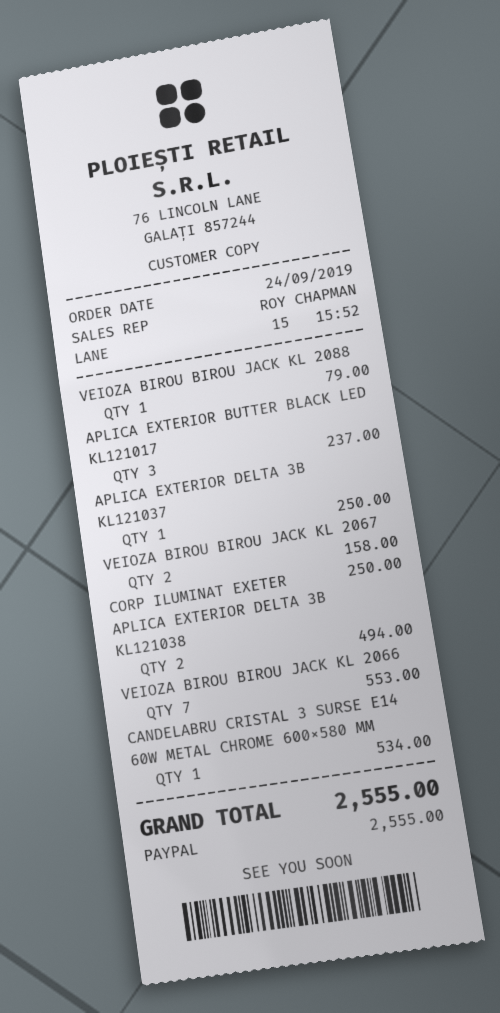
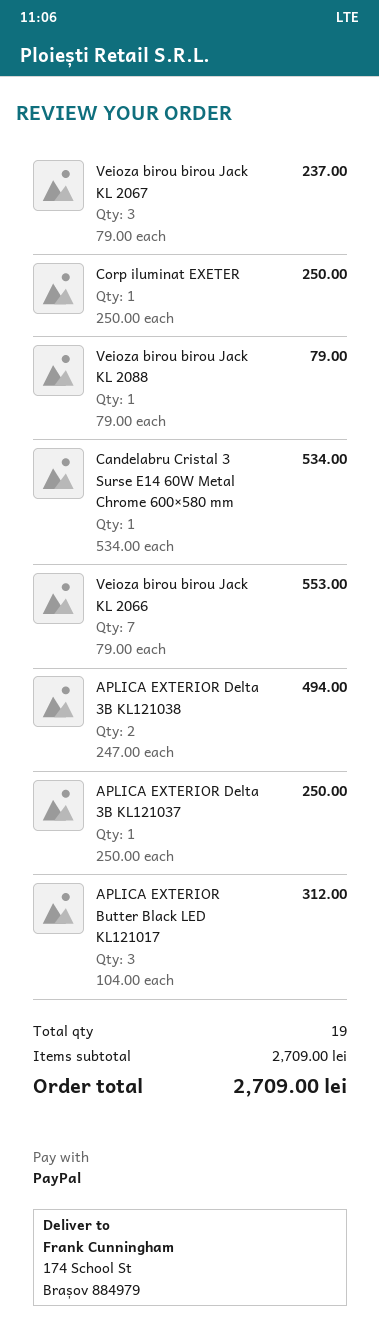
APLICA EXTERIOR BUTTER BLACK LED KL121017: 3 for 237.00 -> 3 for 312.00
VEIOZA BIROU BIROU JACK KL 2067: 2 for 158.00 -> 3 for 237.00
total: 2555.00 -> 2709.00

